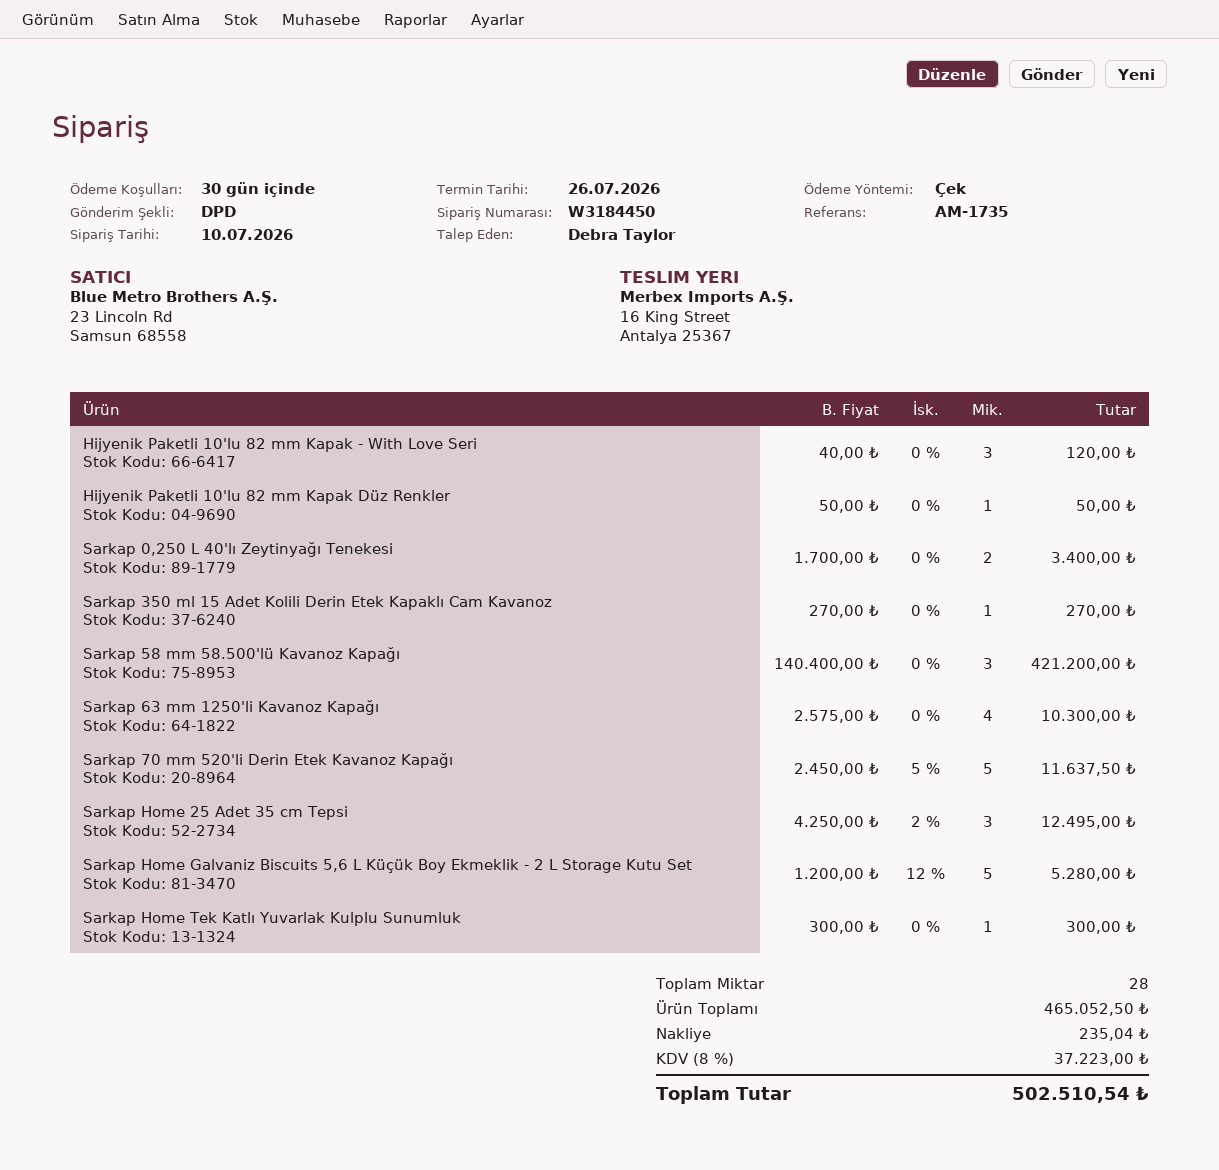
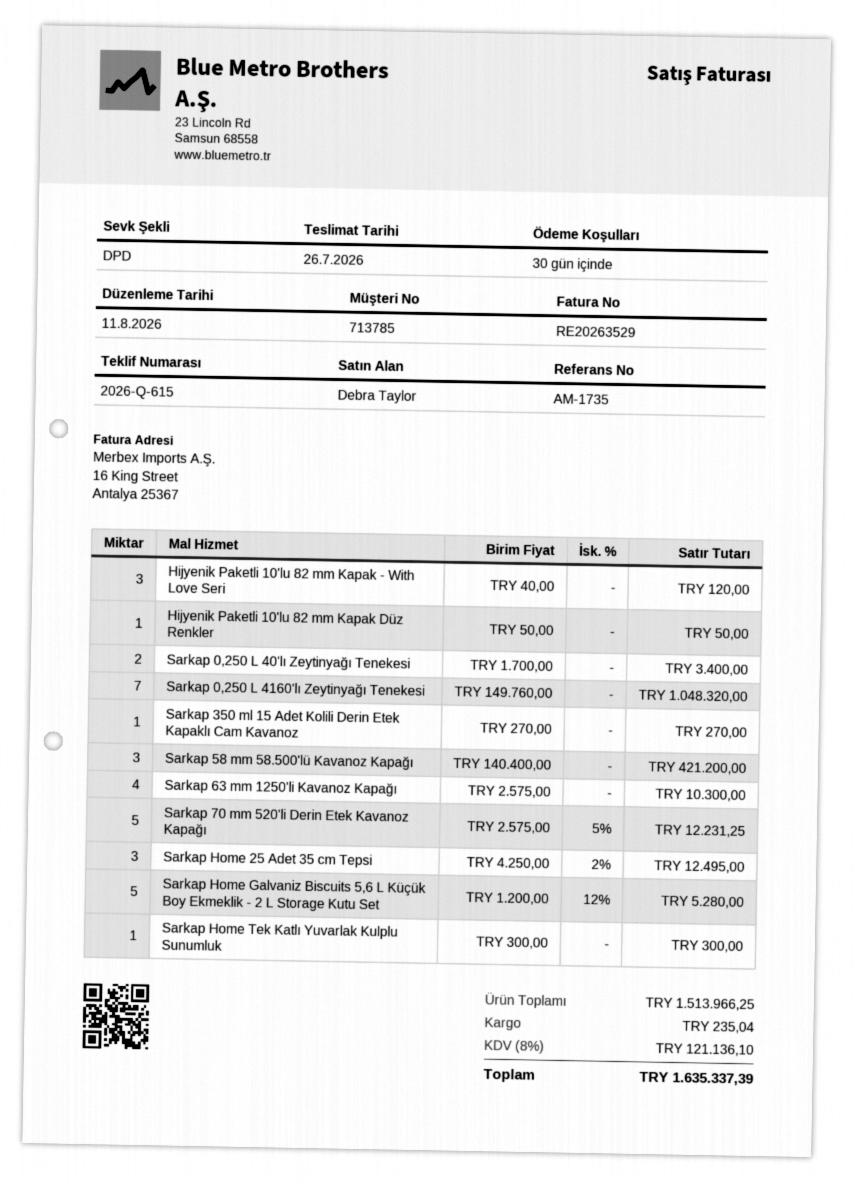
Sarkap 70 mm 520'li Derin Etek Kavanoz Kapağı: 5 x 2450.00 - 5% = 11637.50 -> 5 x 2575.00 - 5% = 12231.25
Sarkap 0,250 L 4160'lı Zeytinyağı Tenekesi: none -> 7 x 149760.00 = 1048320.00
subtotal: 465052.50 -> 1513966.25
tax: 8% = 37223.00 -> 8% = 121136.10
total: 502510.54 -> 1635337.39

